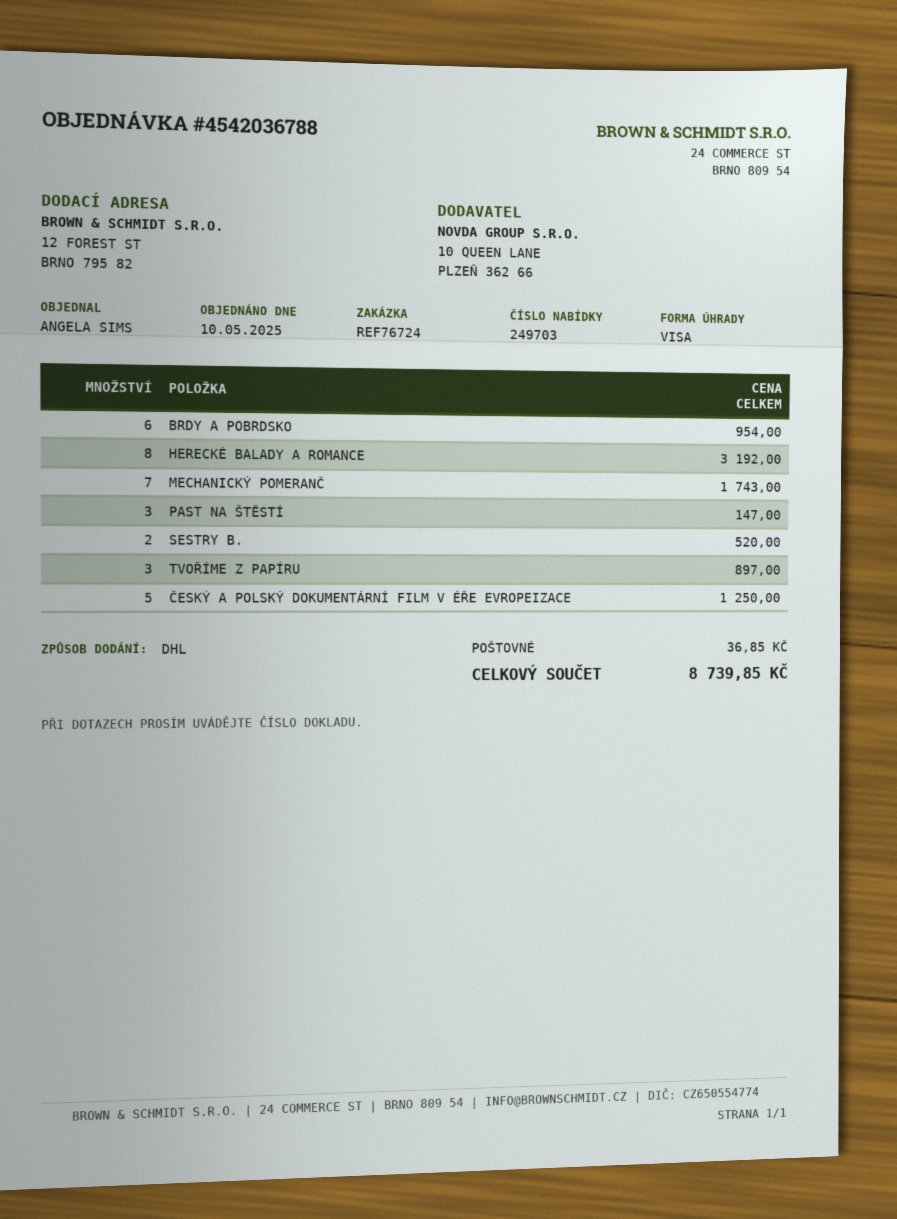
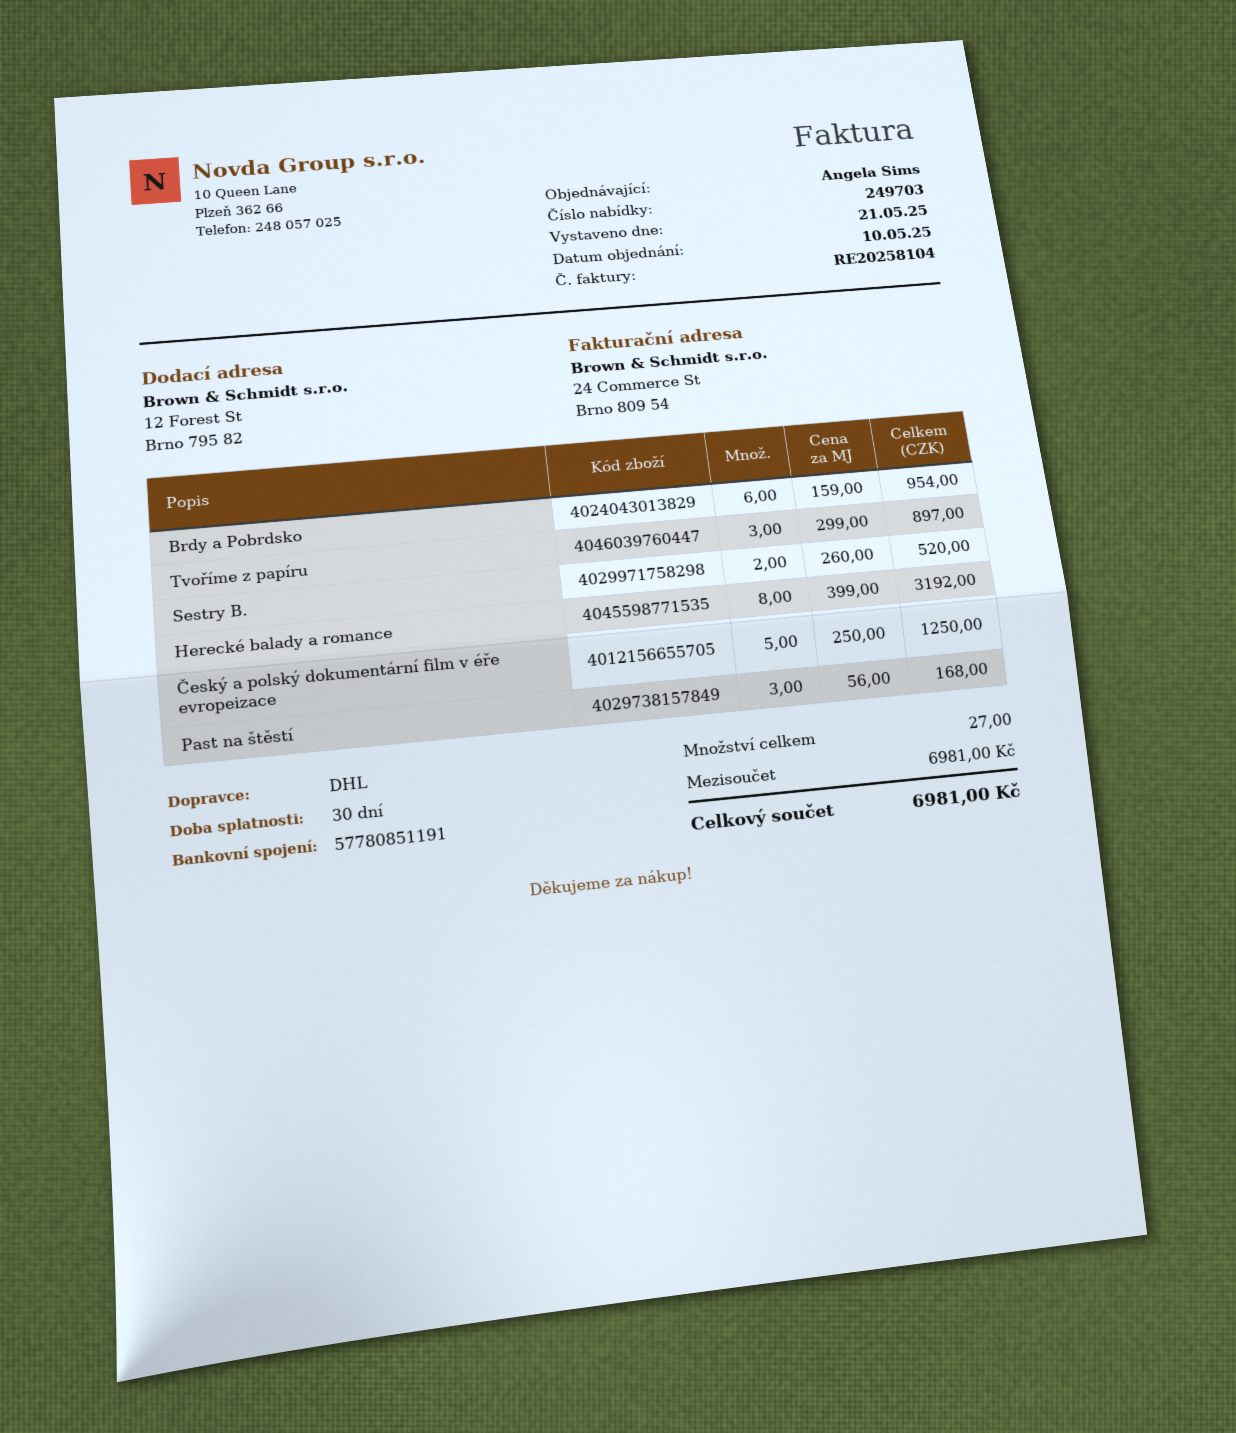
MECHANICKÝ POMERANČ: 7 for 1743.00 -> none
PAST NA ŠTĚSTÍ: 3 for 147.00 -> 3 for 168.00
shipping: 36.85 -> none
total: 8739.85 -> 6981.00

